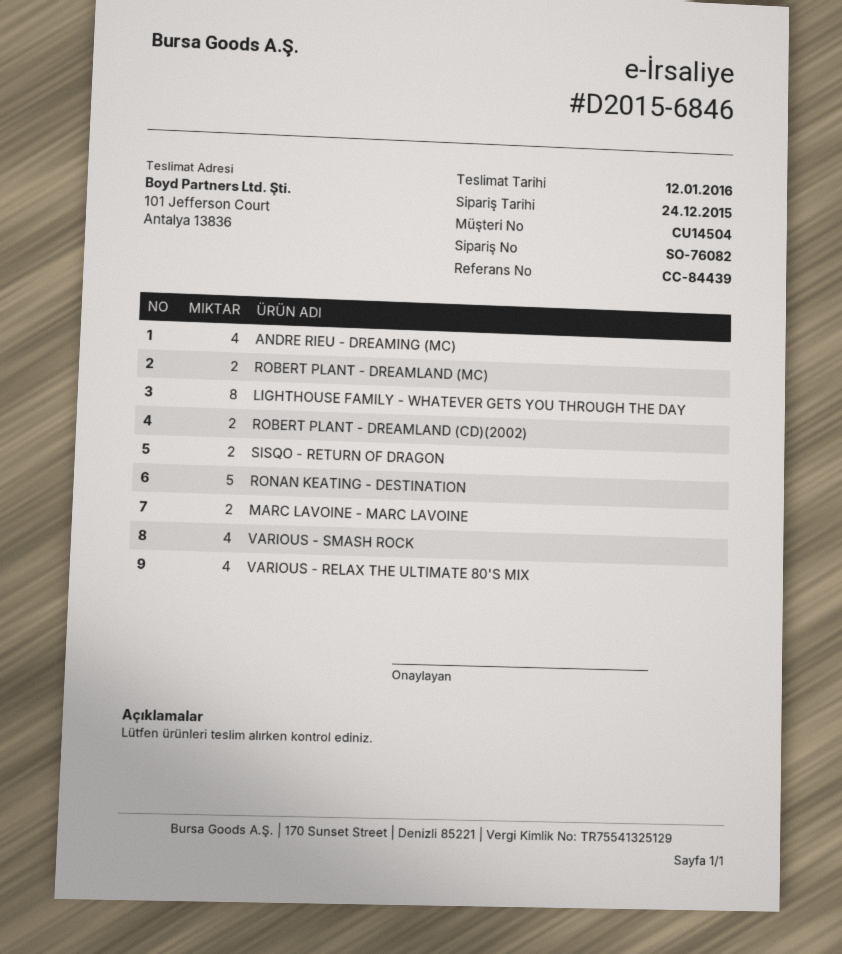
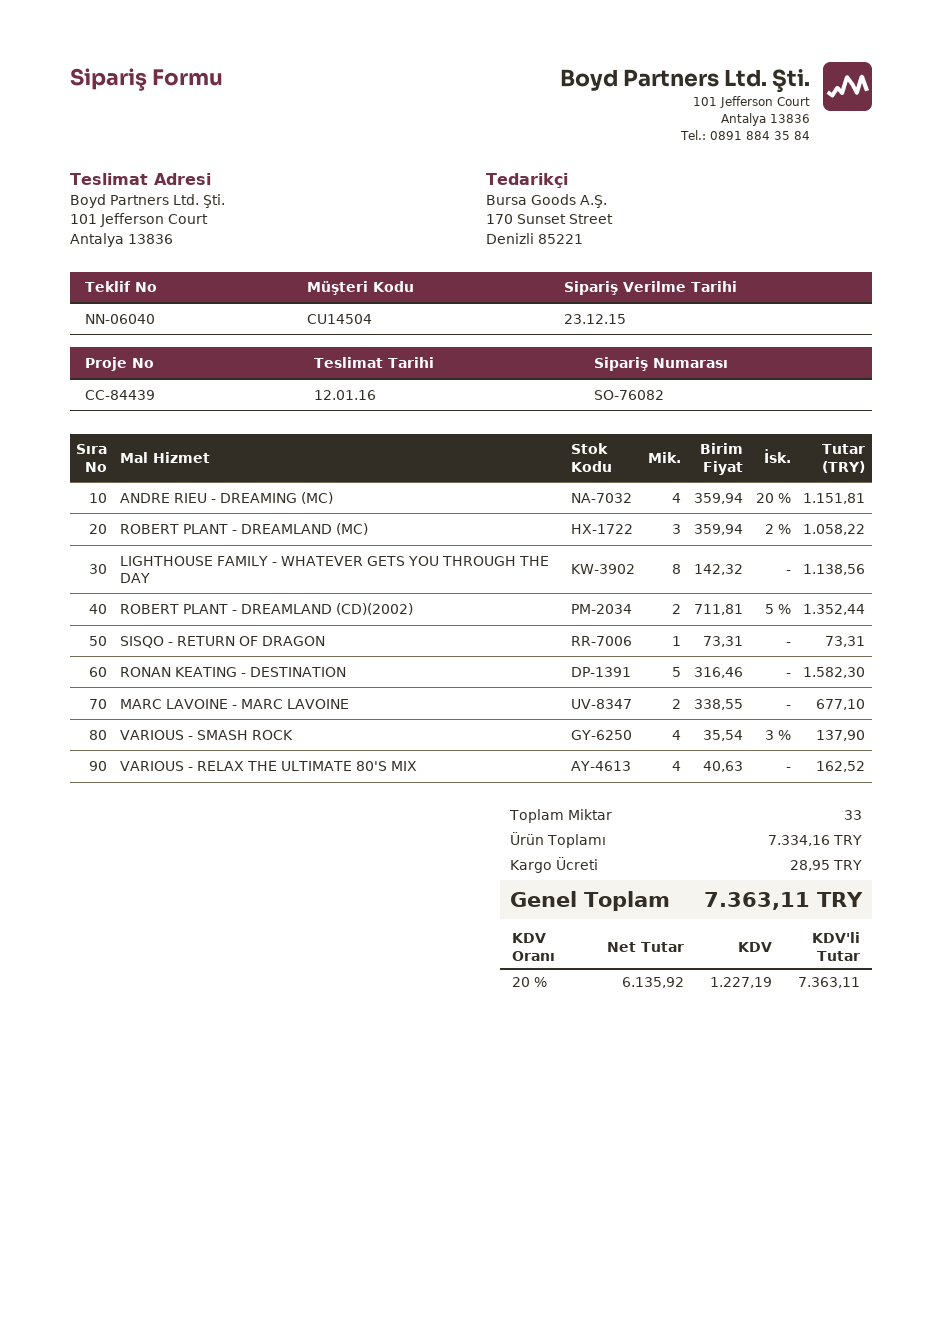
order date: 2015-12-24 -> 2015-12-23
ROBERT PLANT - DREAMLAND (MC): 2 -> 3
SISQO - RETURN OF DRAGON: 2 -> 1

